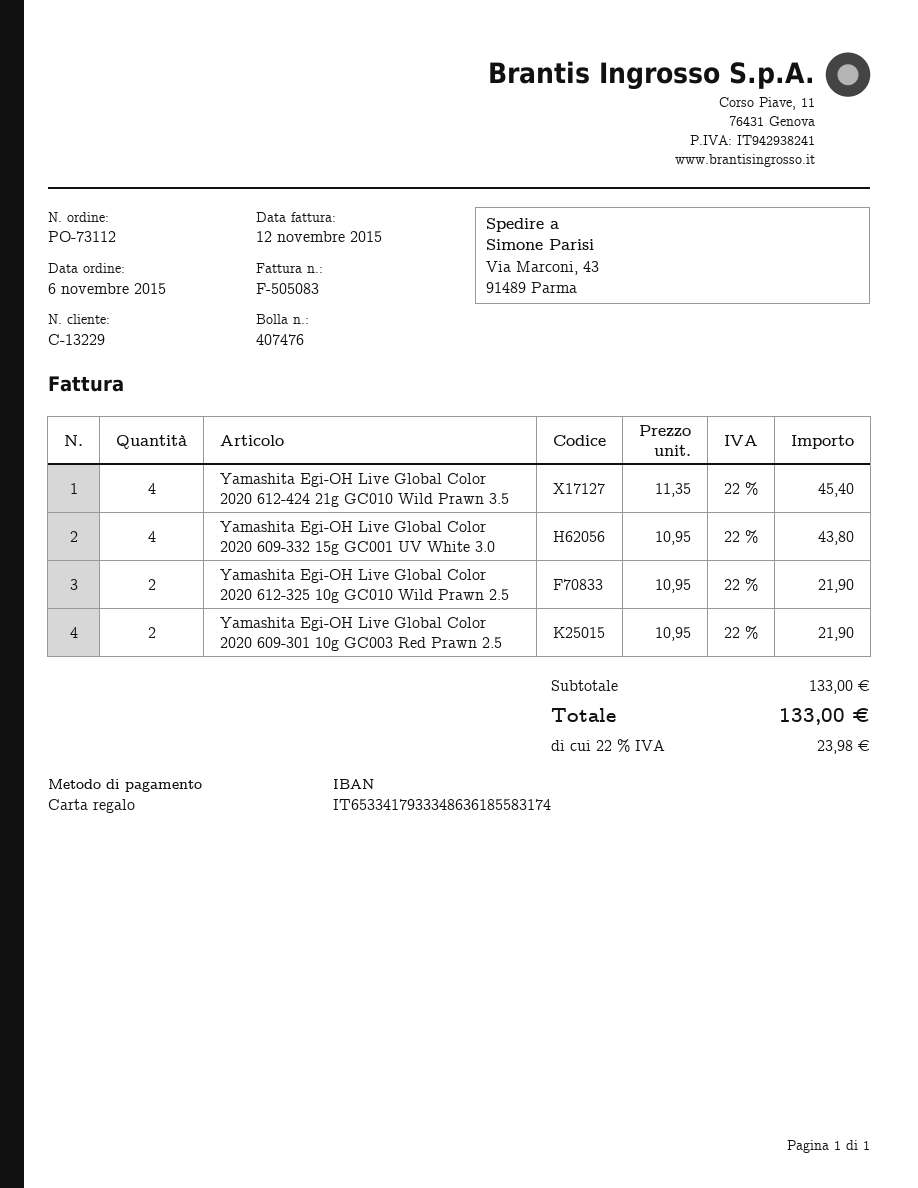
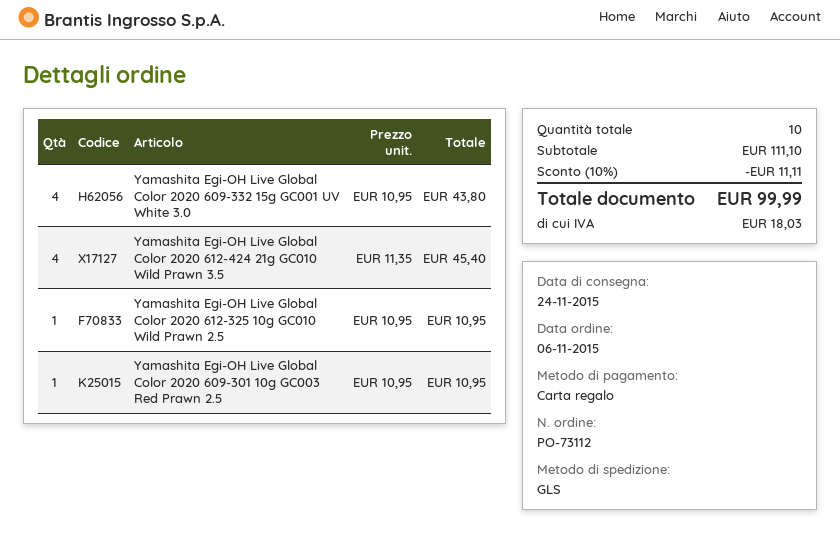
Yamashita Egi-OH Live Global Color 2020 612-325 10g GC010 Wild Prawn 2.5: 2 x 10.95 = 21.90 -> 1 x 10.95 = 10.95
Yamashita Egi-OH Live Global Color 2020 609-301 10g GC003 Red Prawn 2.5: 2 x 10.95 = 21.90 -> 1 x 10.95 = 10.95
subtotal: 133.00 -> 111.10
discount: none -> 10% = 11.11
tax: 23.98 -> 18.03
total: 133.00 -> 99.99

